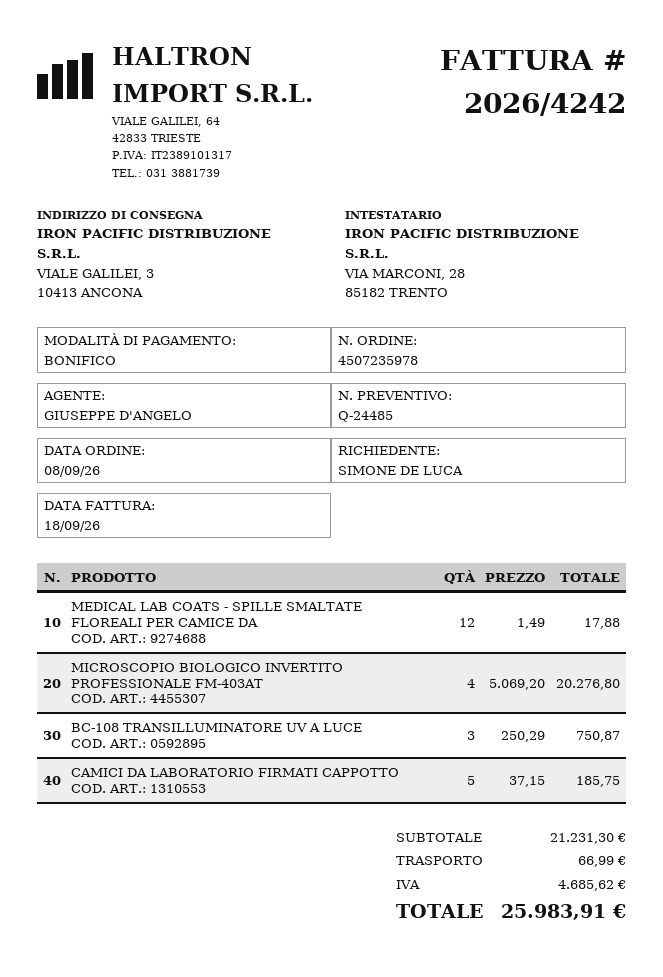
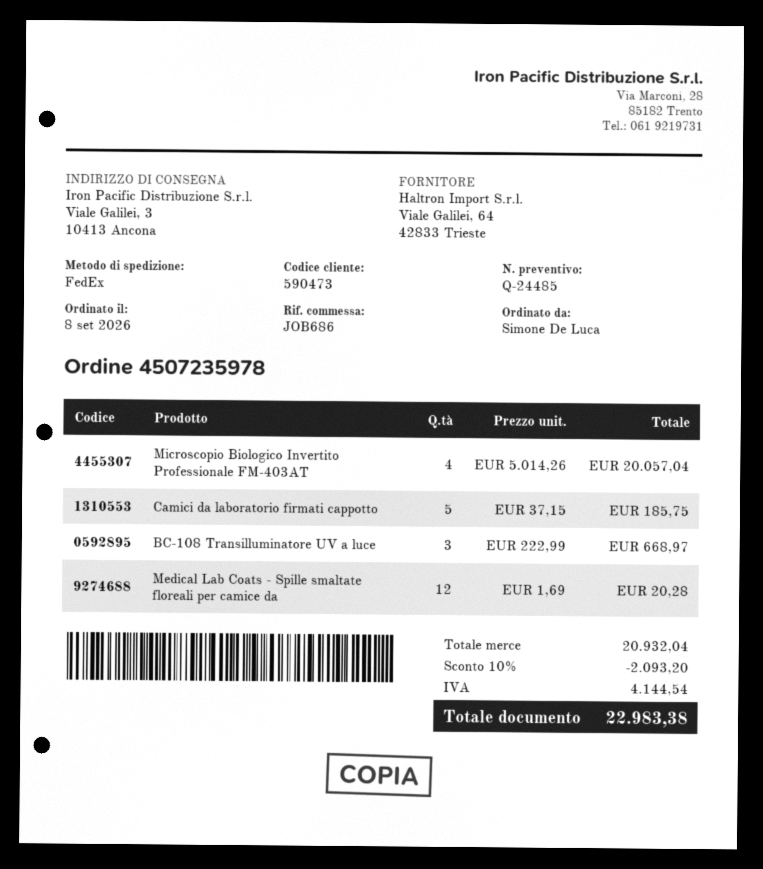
MEDICAL LAB COATS - SPILLE SMALTATE FLOREALI PER CAMICE DA: 12 x 1.49 = 17.88 -> 12 x 1.69 = 20.28
MICROSCOPIO BIOLOGICO INVERTITO PROFESSIONALE FM-403AT: 4 x 5069.20 = 20276.80 -> 4 x 5014.26 = 20057.04
BC-108 TRANSILLUMINATORE UV A LUCE: 3 x 250.29 = 750.87 -> 3 x 222.99 = 668.97
subtotal: 21231.30 -> 20932.04
discount: none -> 10% = 2093.20
shipping: 66.99 -> none
tax: 4685.62 -> 4144.54
total: 25983.91 -> 22983.38

